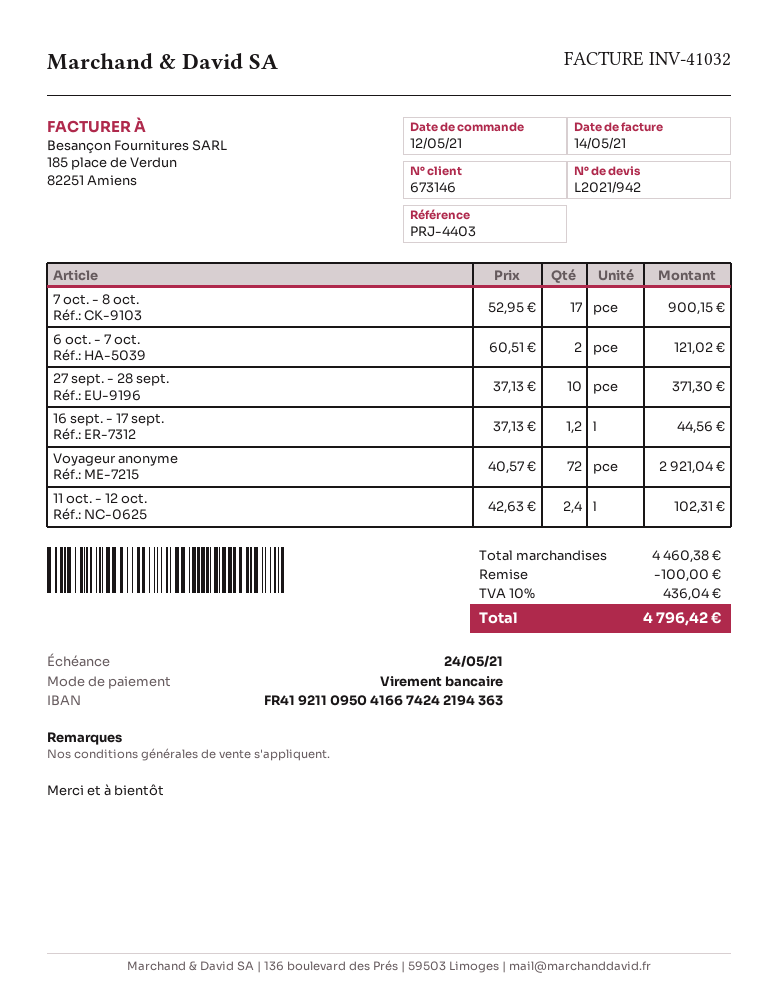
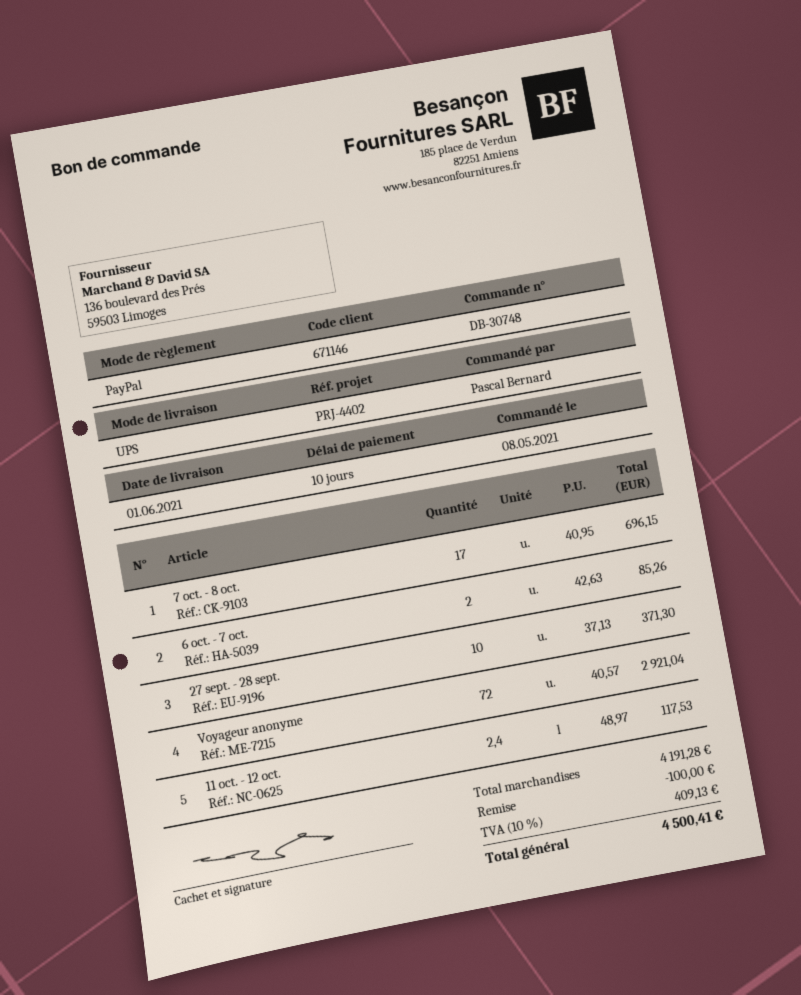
order date: 2021-05-12 -> 2021-05-08
customer number: 673146 -> 671146
reference: PRJ-4403 -> PRJ-4402
payment method: bank transfer -> PayPal
7 oct. - 8 oct.: 17 x 52.95 = 900.15 -> 17 x 40.95 = 696.15
6 oct. - 7 oct.: 2 x 60.51 = 121.02 -> 2 x 42.63 = 85.26
16 sept. - 17 sept.: 1.2 x 37.13 = 44.56 -> none
11 oct. - 12 oct.: 2.4 x 42.63 = 102.31 -> 2.4 x 48.97 = 117.53
subtotal: 4460.38 -> 4191.28
tax: 10% = 436.04 -> 10% = 409.13
total: 4796.42 -> 4500.41

